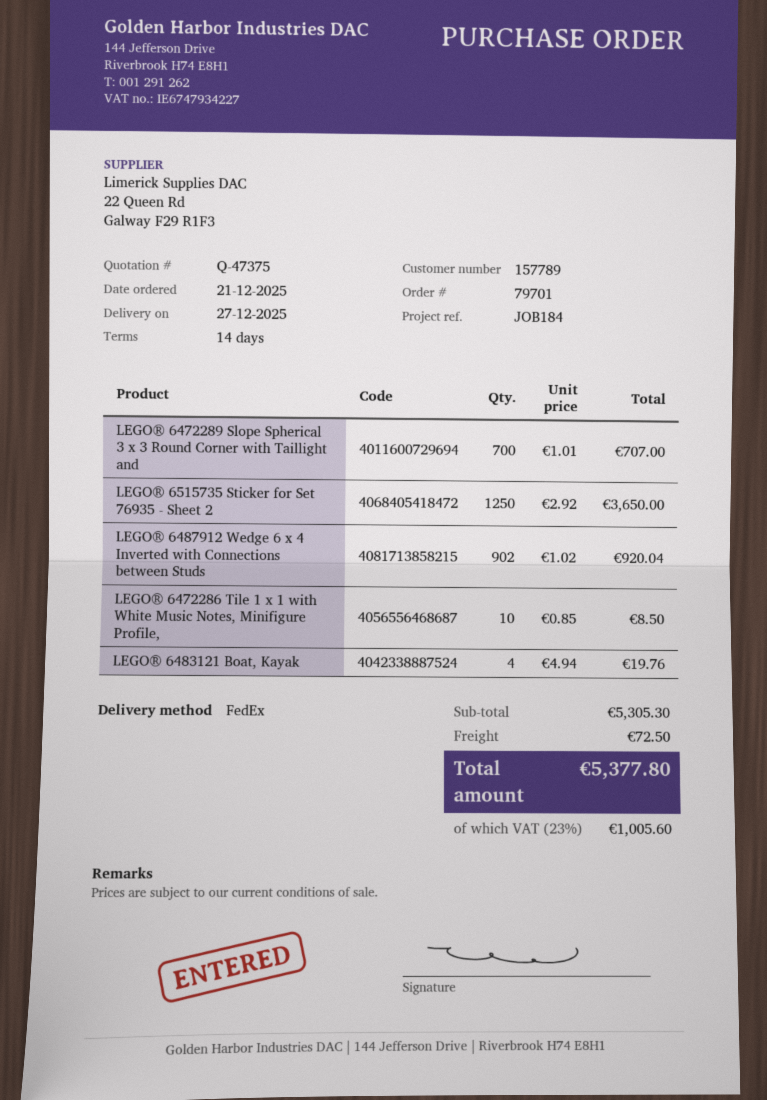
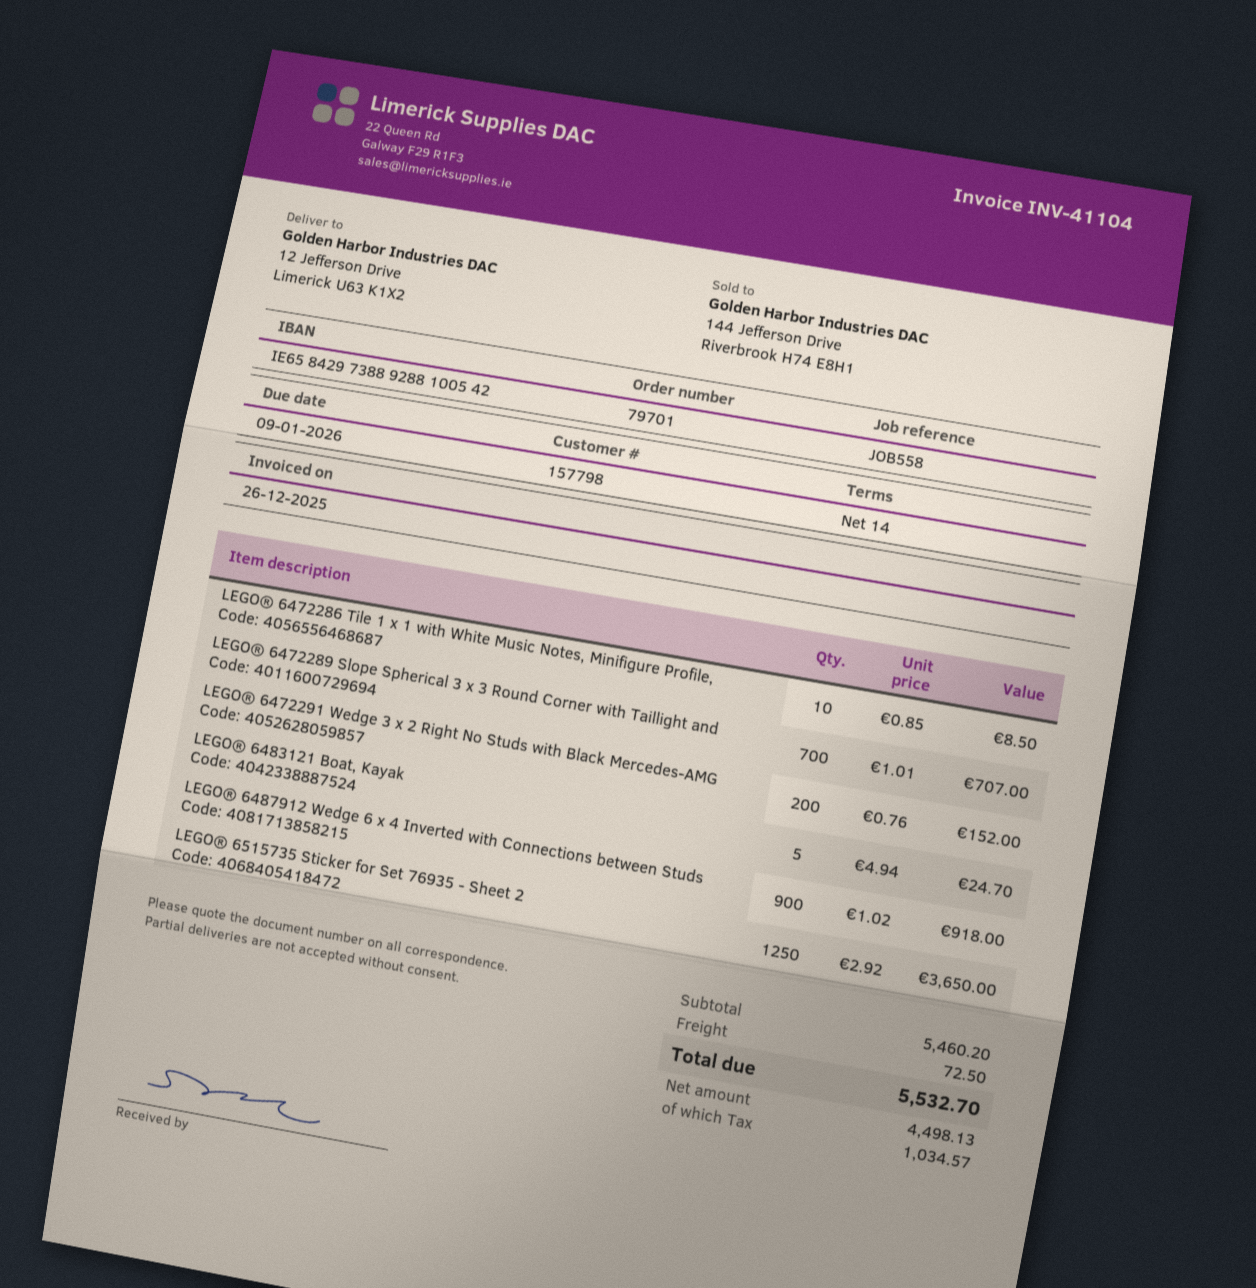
customer number: 157789 -> 157798
reference: JOB184 -> JOB558
LEGO® 6487912 Wedge 6 x 4 Inverted with Connections between Studs: 902 x 1.02 = 920.04 -> 900 x 1.02 = 918.00
LEGO® 6483121 Boat, Kayak: 4 x 4.94 = 19.76 -> 5 x 4.94 = 24.70
LEGO® 6472291 Wedge 3 x 2 Right No Studs with Black Mercedes-AMG: none -> 200 x 0.76 = 152.00
subtotal: 5305.30 -> 5460.20
tax: 1005.60 -> 1034.57
total: 5377.80 -> 5532.70

